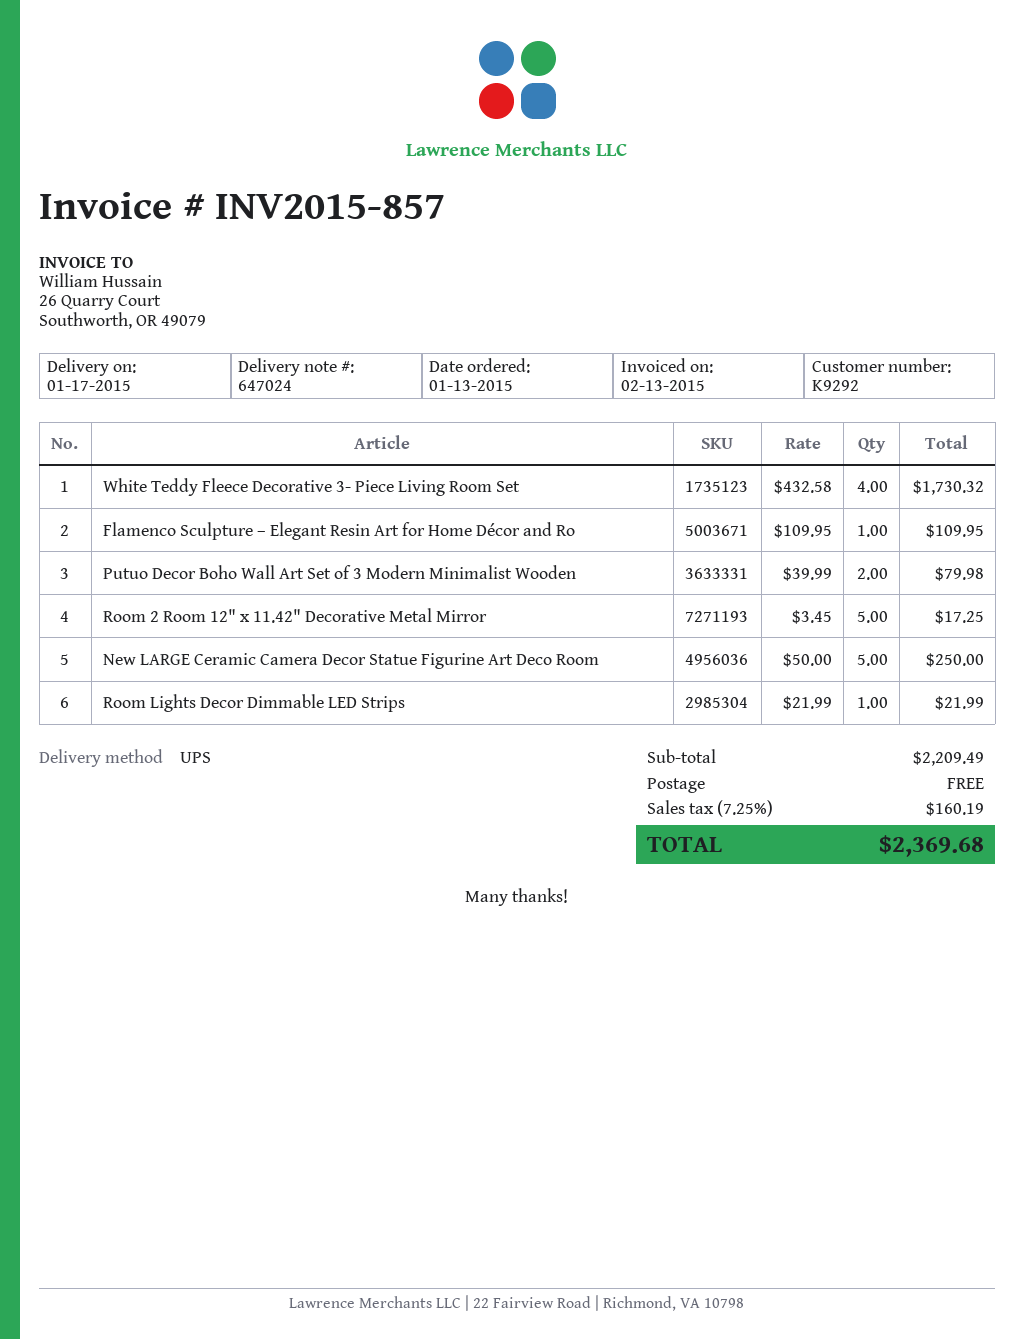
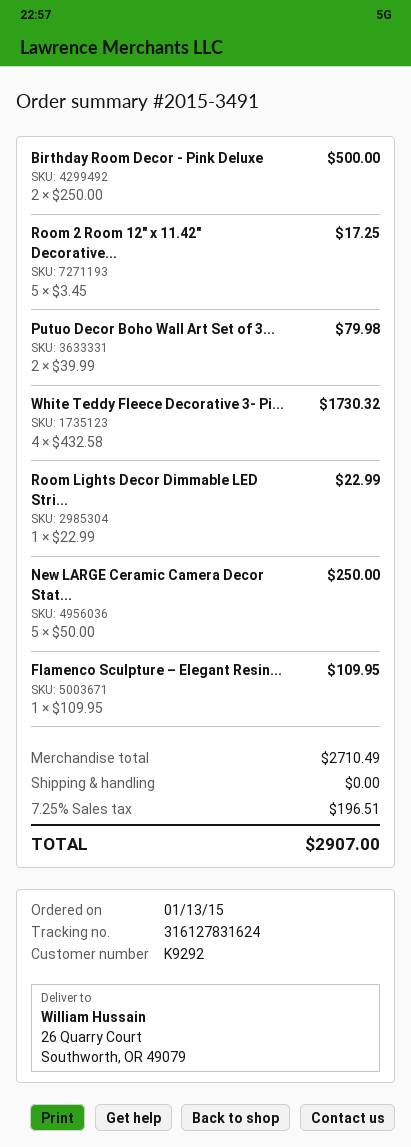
Room Lights Decor Dimmable LED Strips: 1 x 21.99 = 21.99 -> 1 x 22.99 = 22.99
Birthday Room Decor - Pink Deluxe: none -> 2 x 250.00 = 500.00
subtotal: 2209.49 -> 2710.49
tax: 7.25% = 160.19 -> 7.25% = 196.51
total: 2369.68 -> 2907.00

